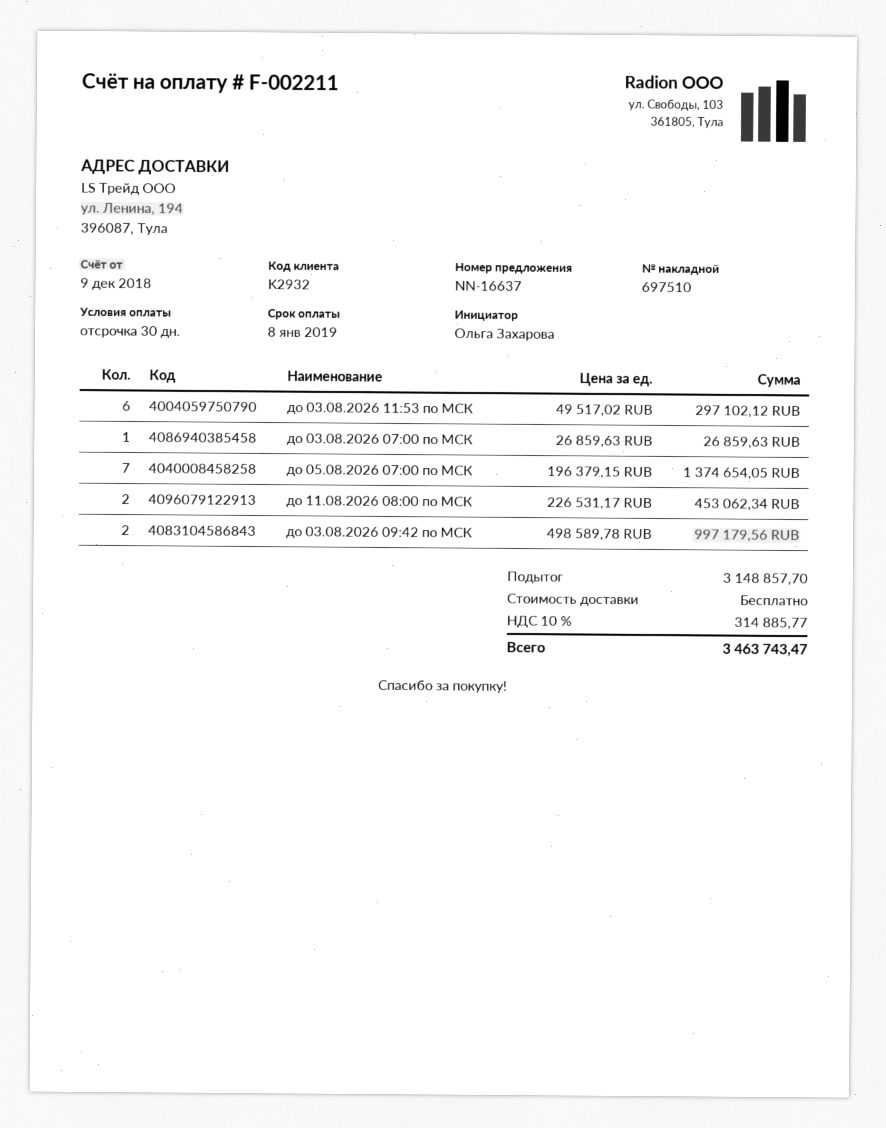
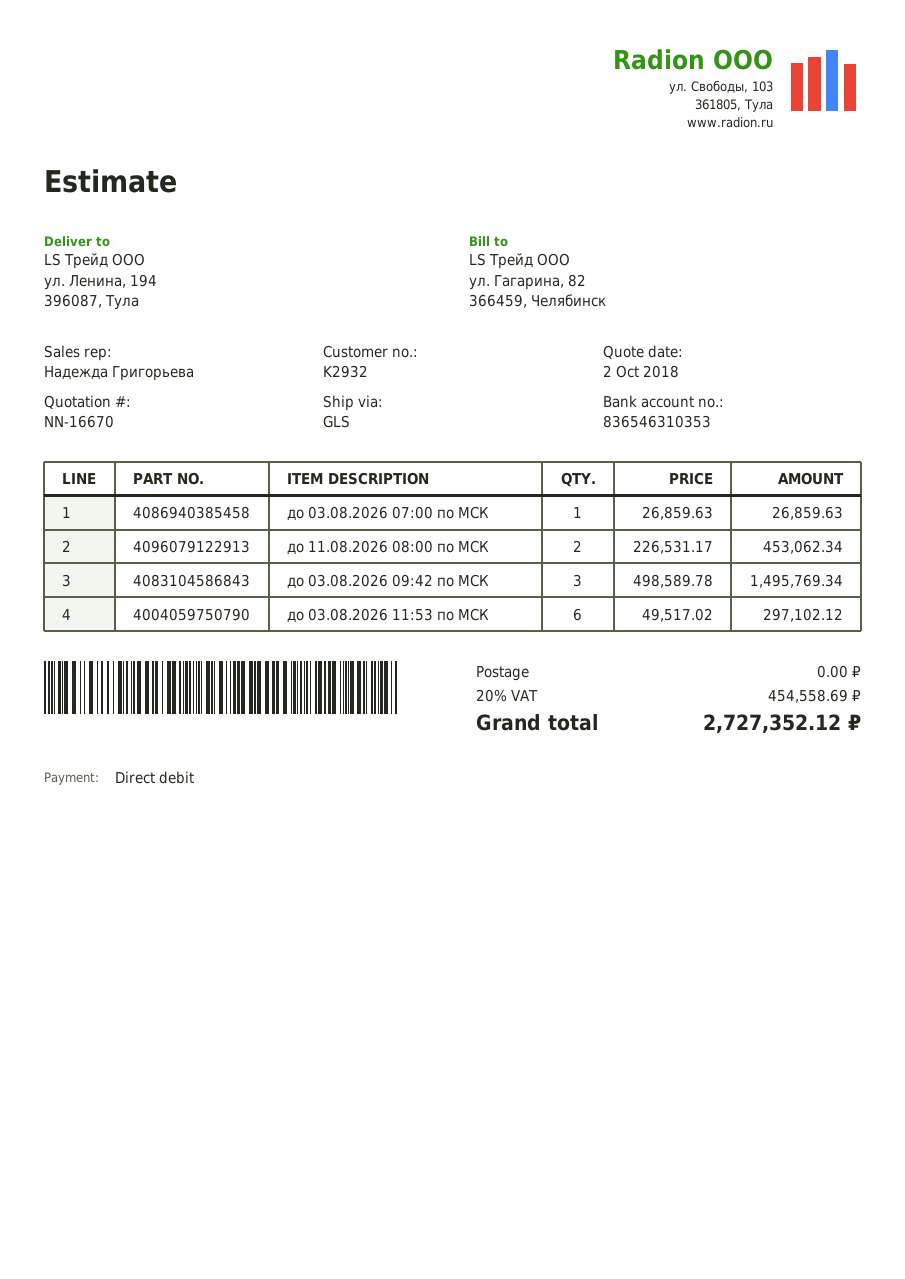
quote number: NN-16637 -> NN-16670
до 05.08.2026 07:00 по МСК: 7 x 196379.15 = 1374654.05 -> none
до 03.08.2026 09:42 по МСК: 2 x 498589.78 = 997179.56 -> 3 x 498589.78 = 1495769.34
tax: 10% = 314885.77 -> 20% = 454558.69
total: 3463743.47 -> 2727352.12

